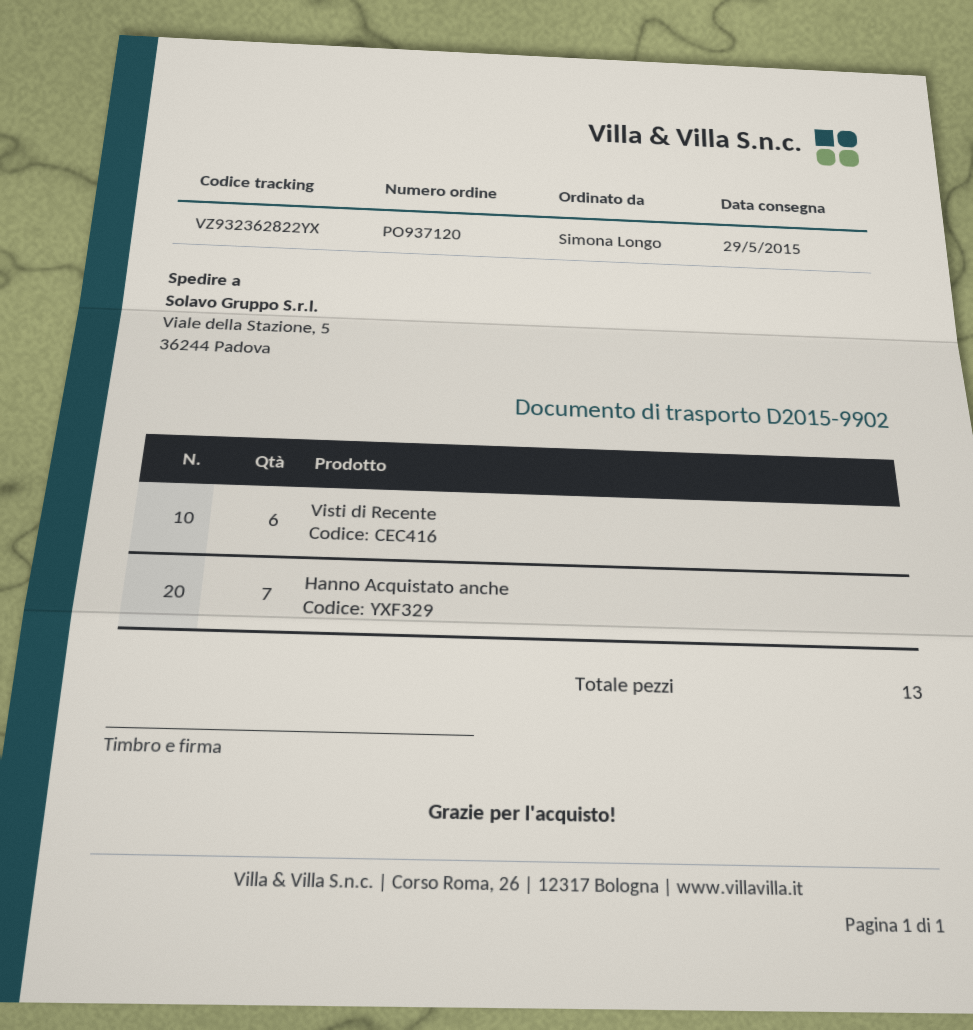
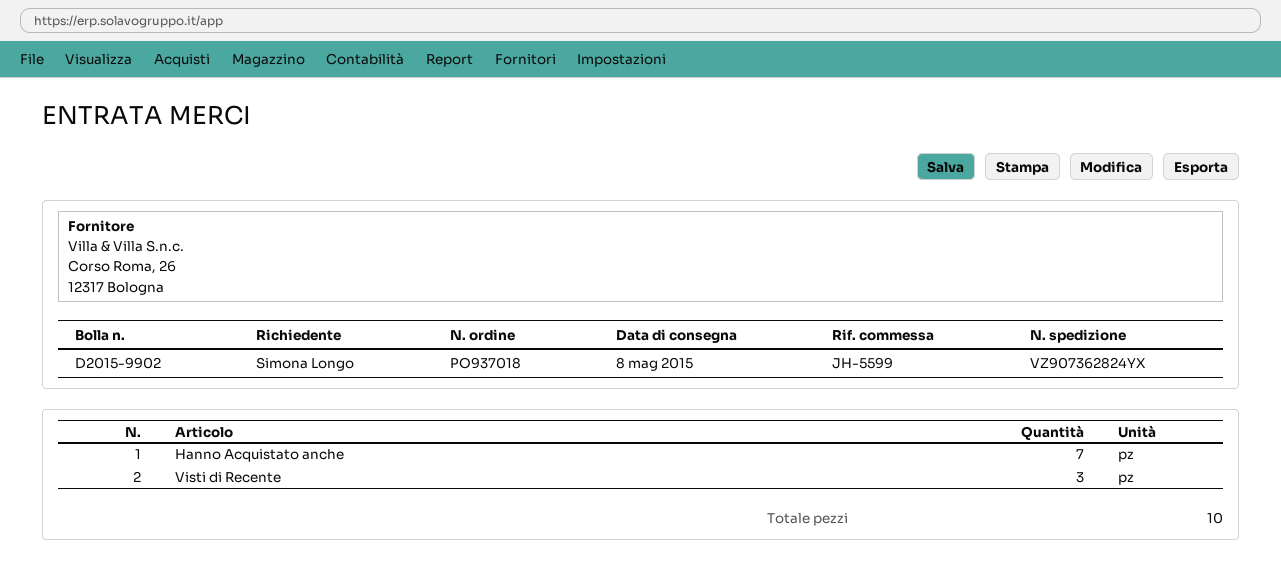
order number: PO937120 -> PO937018
delivery date: 2015-05-29 -> 2015-05-08
tracking number: VZ932362822YX -> VZ907362824YX
Visti di Recente: 6 -> 3
total quantity: 13 -> 10

